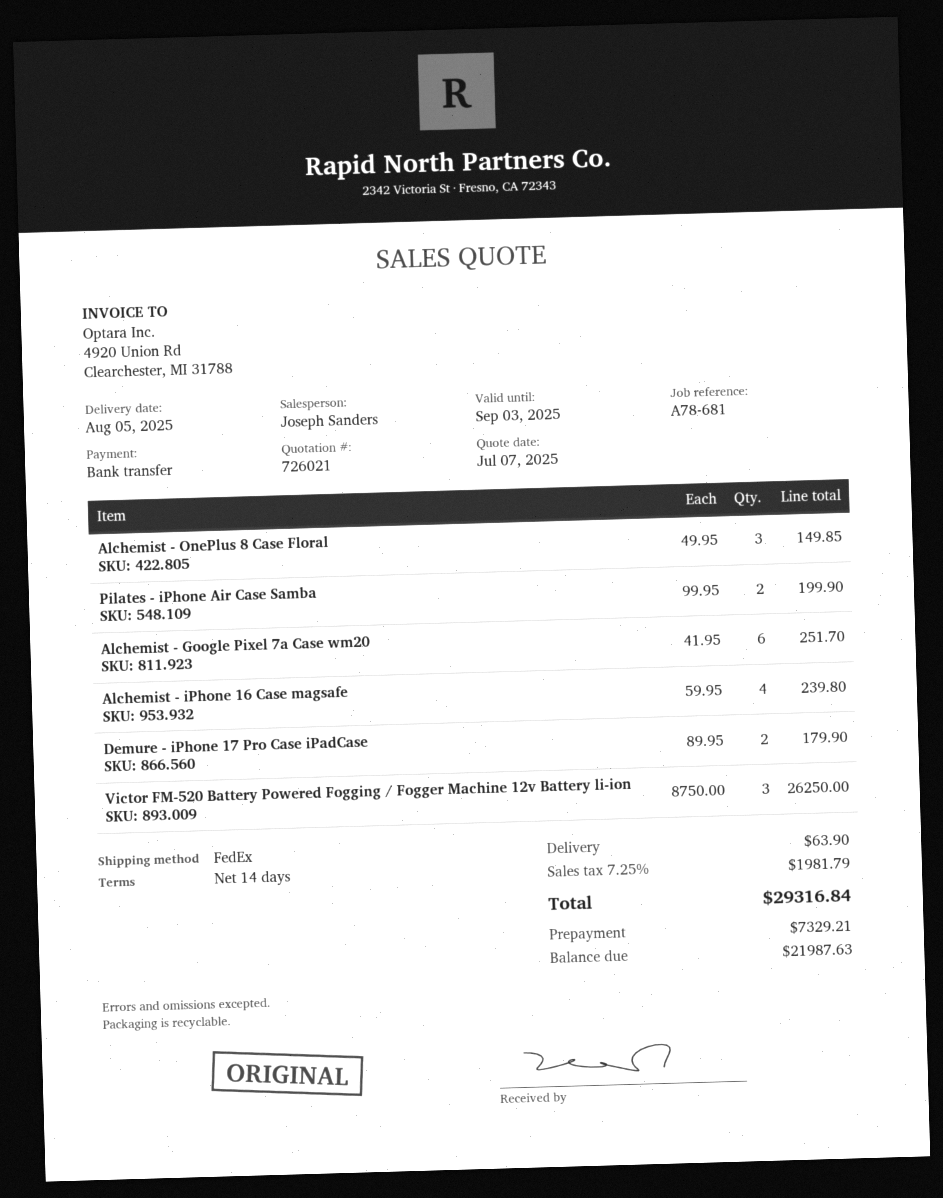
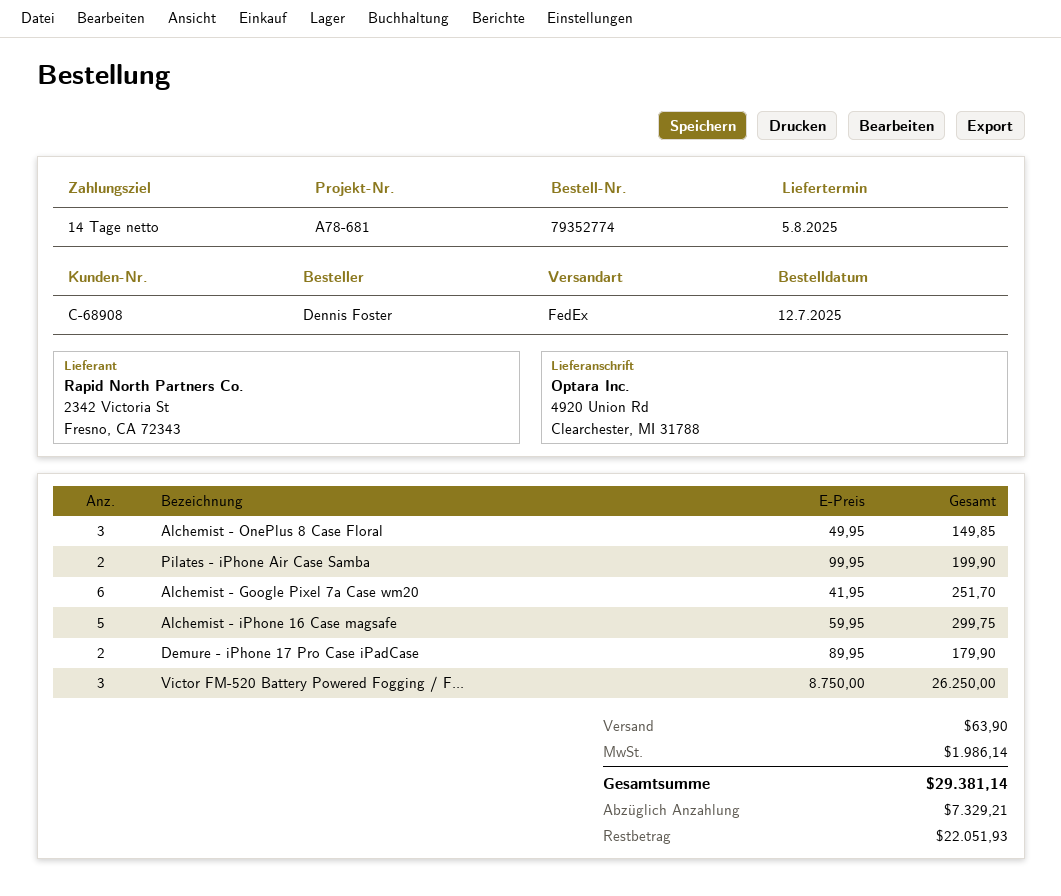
Alchemist - iPhone 16 Case magsafe: 4 x 59.95 = 239.80 -> 5 x 59.95 = 299.75
tax: 1981.79 -> 1986.14
total: 29316.84 -> 29381.14
balance: 21987.63 -> 22051.93

